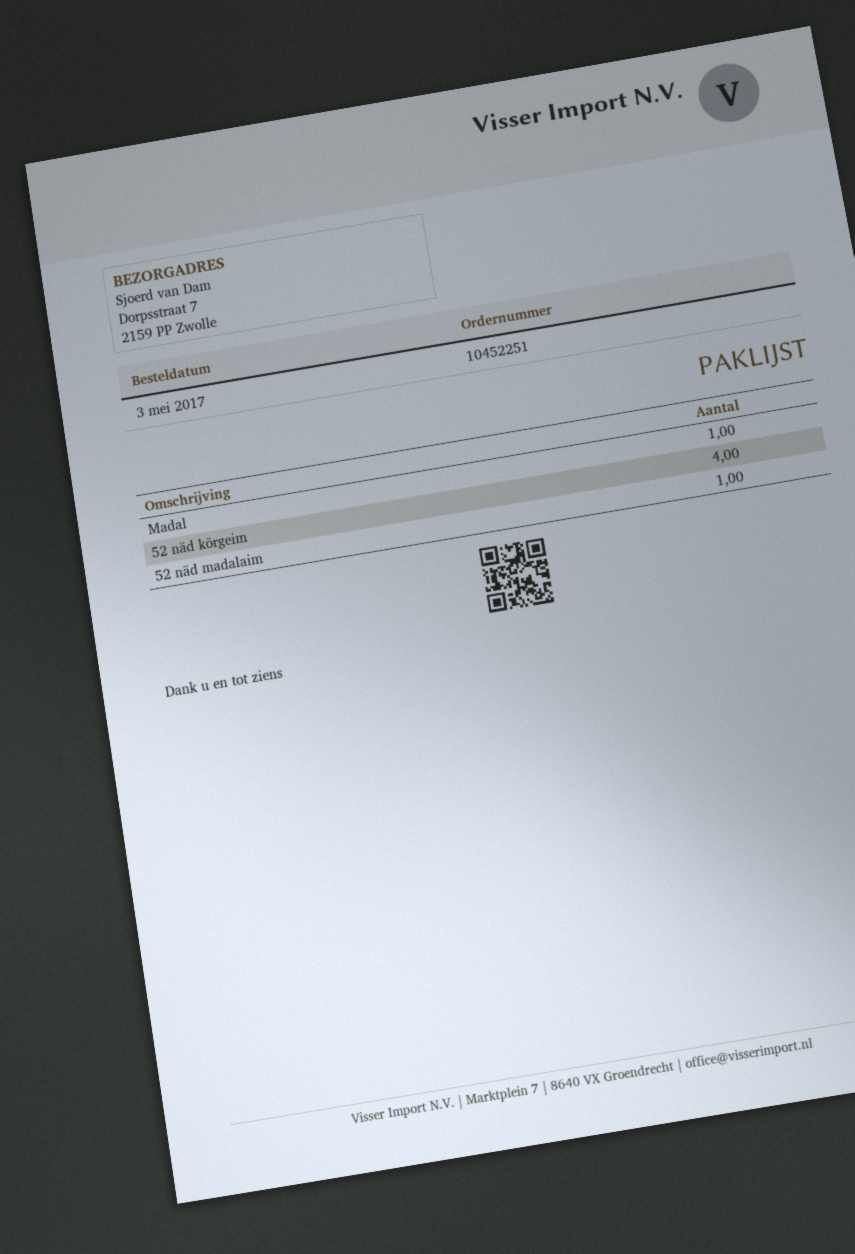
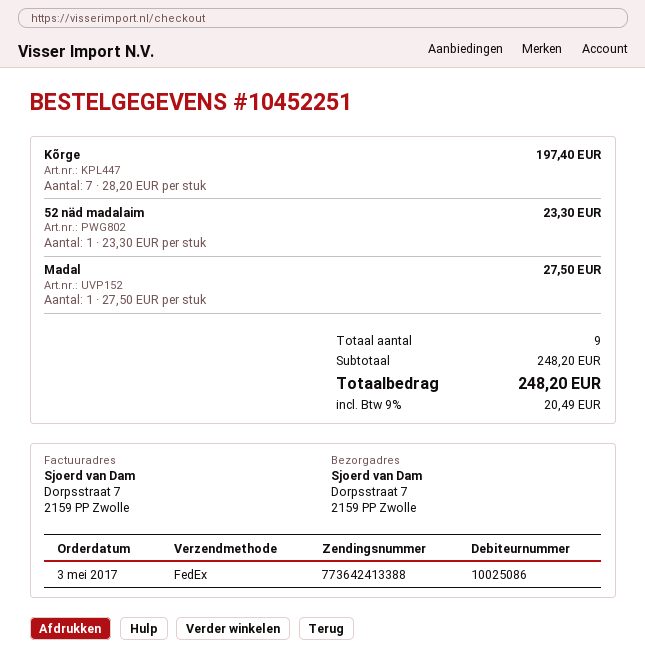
52 näd kõrgeim: 4 -> none
Kõrge: none -> 7

